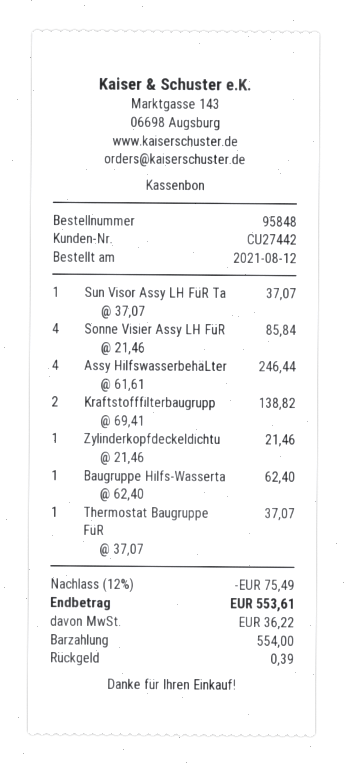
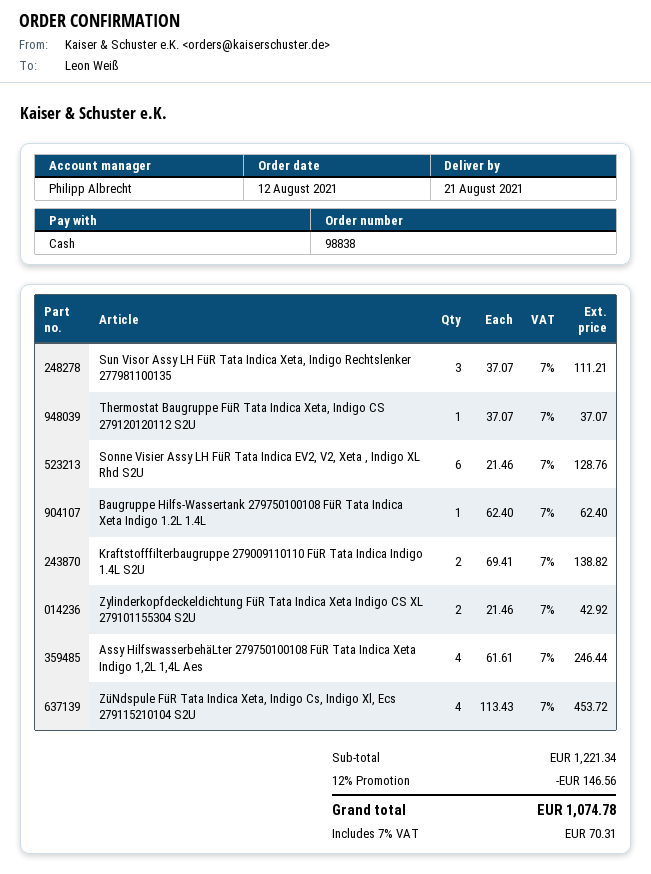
order number: 95848 -> 98838
Sun Visor Assy LH FüR Ta: 1 x 37.07 = 37.07 -> 3 x 37.07 = 111.21
Sonne Visier Assy LH FüR: 4 x 21.46 = 85.84 -> 6 x 21.46 = 128.76
Zylinderkopfdeckeldichtu: 1 x 21.46 = 21.46 -> 2 x 21.46 = 42.92
ZüNdspule FüR Tata Indica Xeta, Indigo Cs, Indigo Xl, Ecs 279115210104 S2U: none -> 4 x 113.43 = 453.72
discount: 12% = 75.49 -> 12% = 146.56
tax: 36.22 -> 70.31
total: 553.61 -> 1074.78

